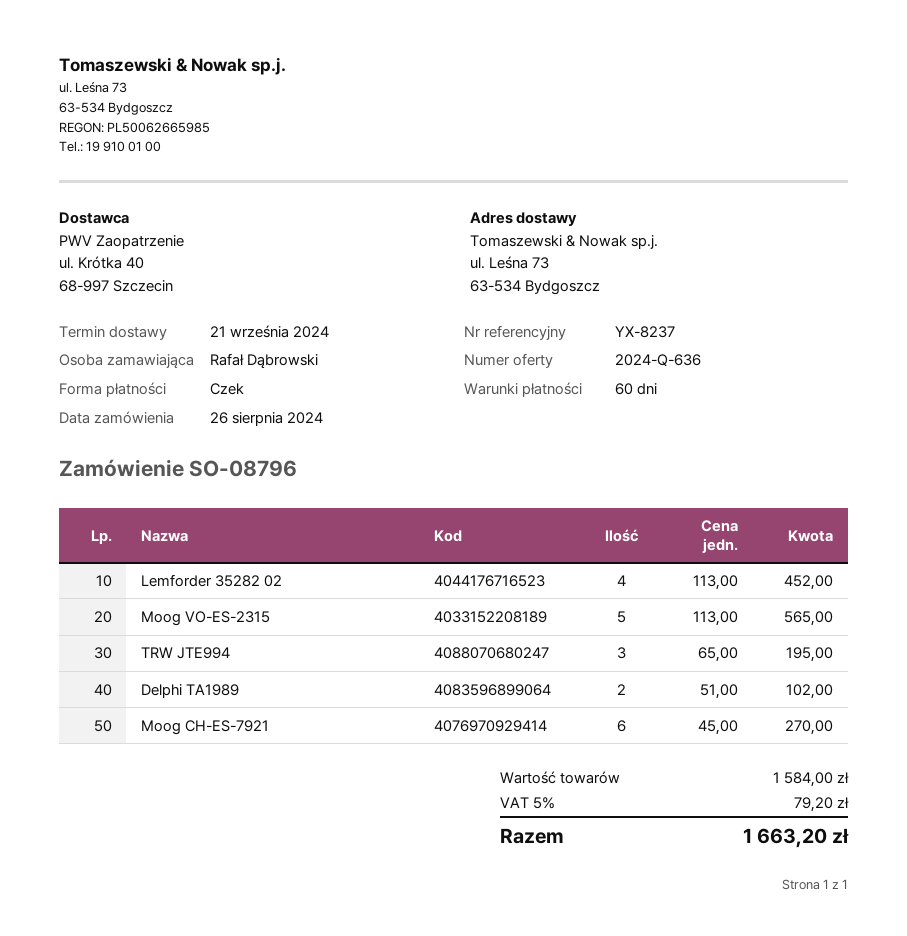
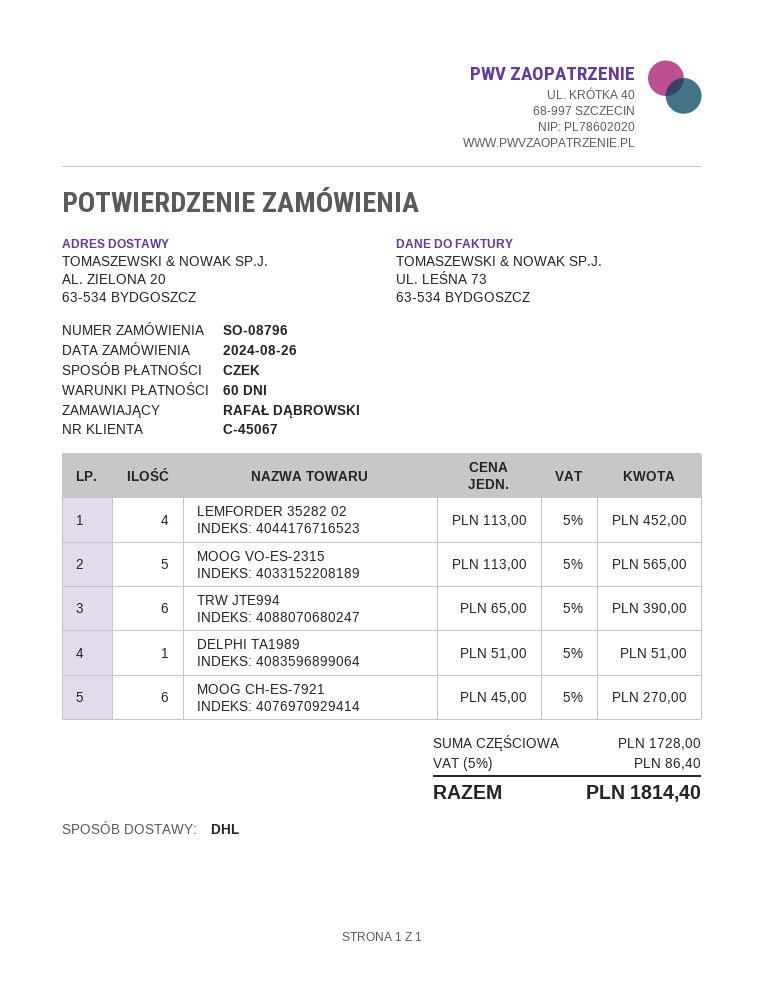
ship to: ul. Leśna 73, 63-534 Bydgoszcz -> AL. ZIELONA 20, 63-534 BYDGOSZCZ
TRW JTE994: 3 x 65.00 = 195.00 -> 6 x 65.00 = 390.00
Delphi TA1989: 2 x 51.00 = 102.00 -> 1 x 51.00 = 51.00
subtotal: 1584.00 -> 1728.00
tax: 5% = 79.20 -> 5% = 86.40
total: 1663.20 -> 1814.40

